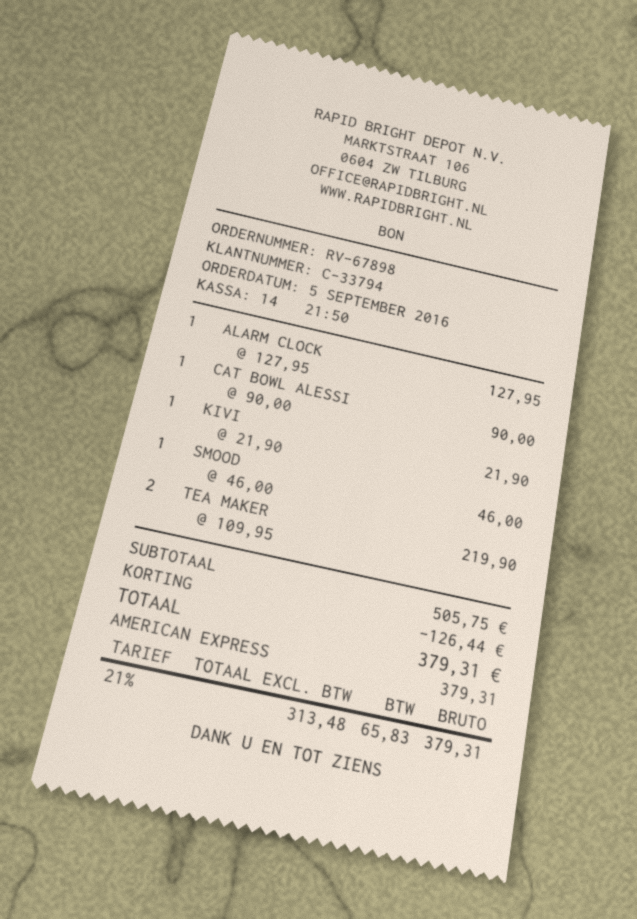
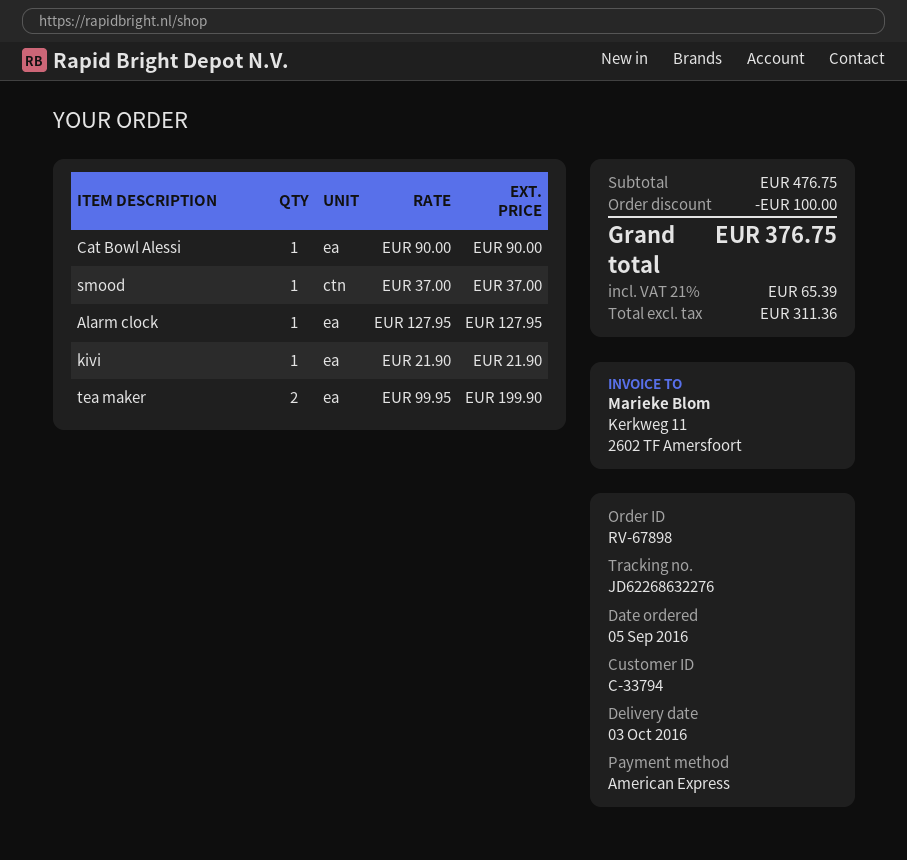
SMOOD: 1 x 46.00 = 46.00 -> 1 x 37.00 = 37.00
TEA MAKER: 2 x 109.95 = 219.90 -> 2 x 99.95 = 199.90
subtotal: 505.75 -> 476.75
discount: 126.44 -> 100.00
net: 313.48 -> 311.36
tax: 21% = 65.83 -> 21% = 65.39
total: 379.31 -> 376.75

